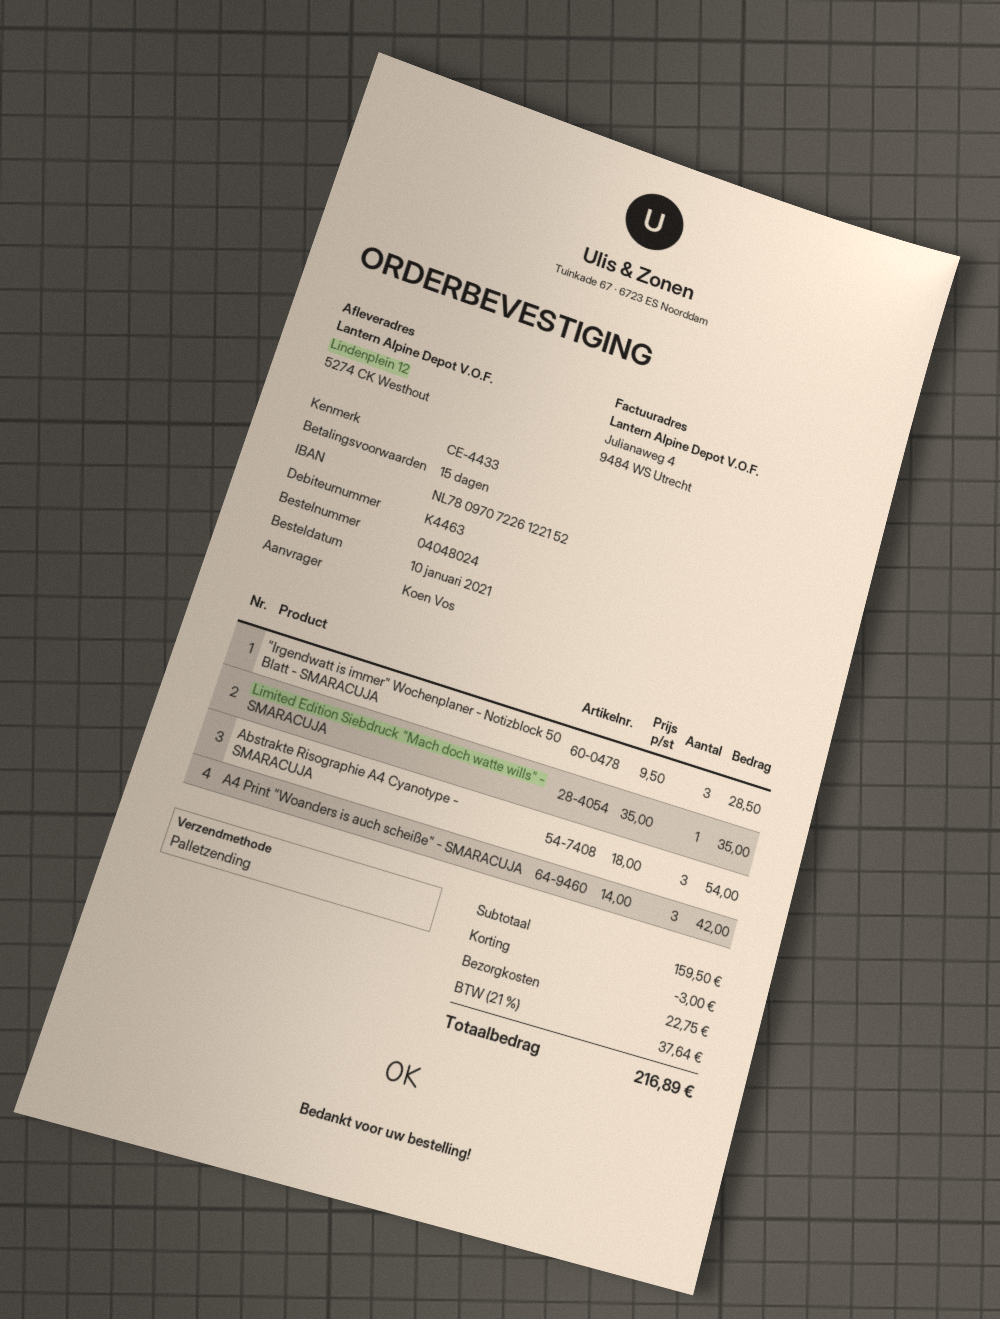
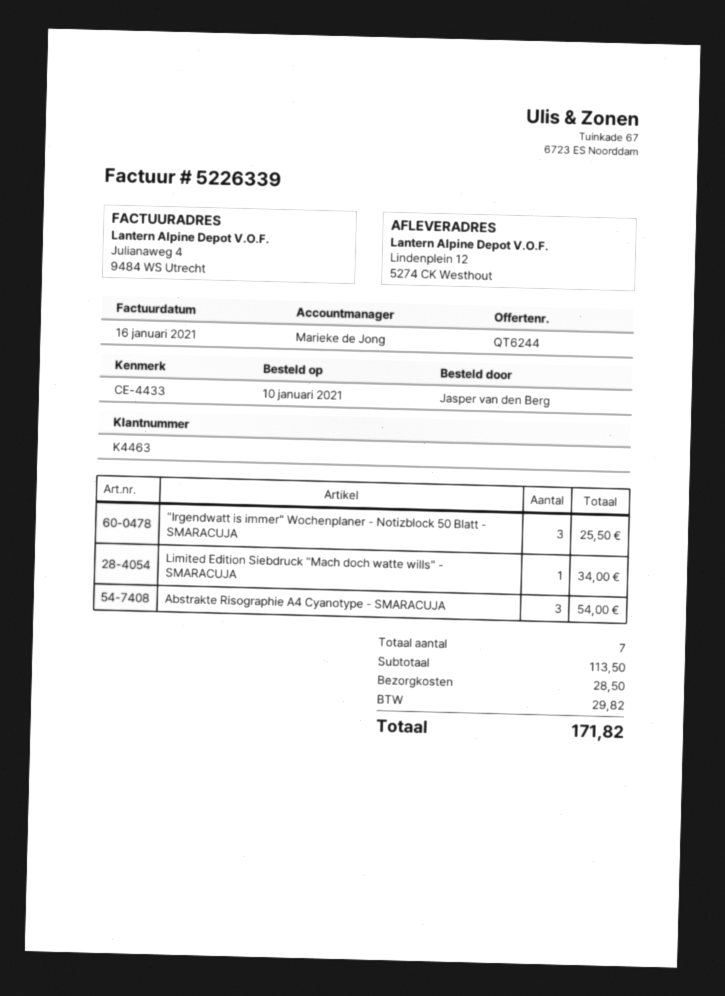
ordered by: Koen Vos -> Jasper van den Berg
"Irgendwatt is immer" Wochenplaner - Notizblock 50 Blatt - SMARACUJA: 3 for 28.50 -> 3 for 25.50
Limited Edition Siebdruck "Mach doch watte wills" - SMARACUJA: 1 for 35.00 -> 1 for 34.00
A4 Print "Woanders is auch scheiße" - SMARACUJA: 3 for 42.00 -> none
subtotal: 159.50 -> 113.50
discount: 3.00 -> none
shipping: 22.75 -> 28.50
tax: 37.64 -> 29.82
total: 216.89 -> 171.82

